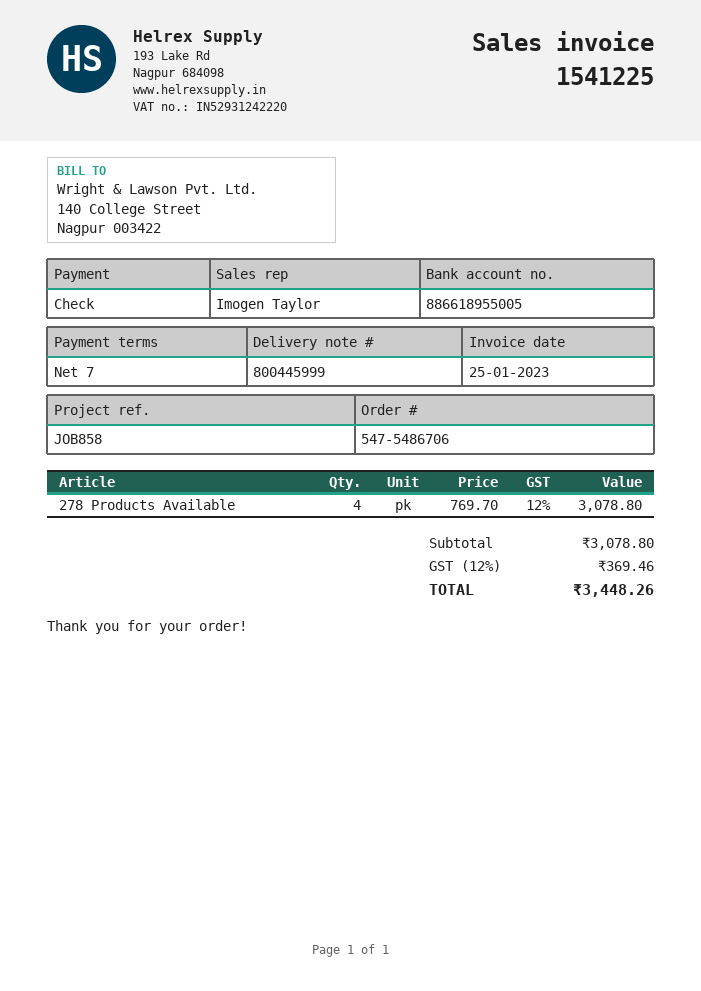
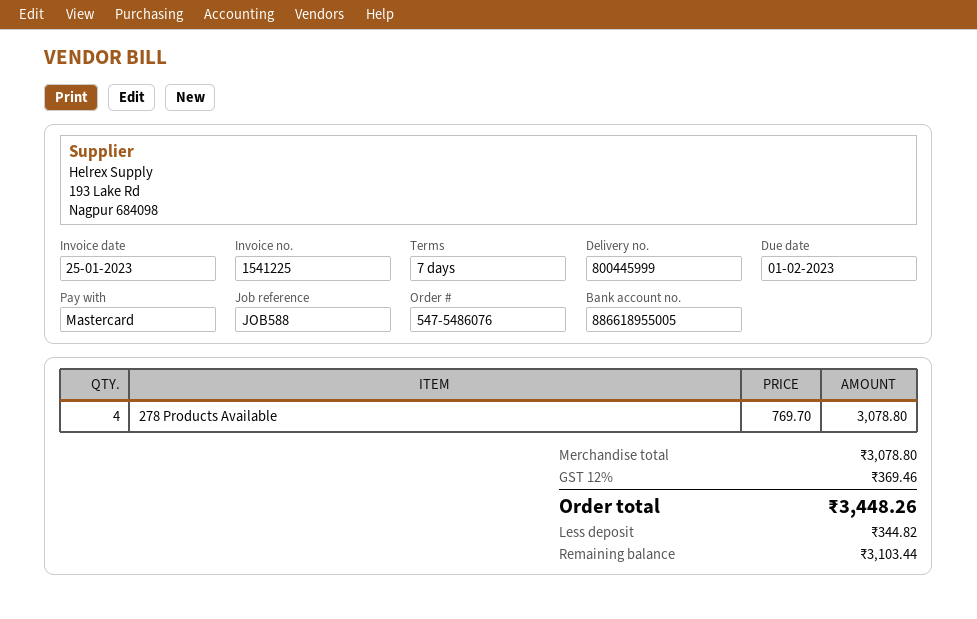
order number: 547-5486706 -> 547-5486076
reference: JOB858 -> JOB588
payment method: cheque -> Mastercard

